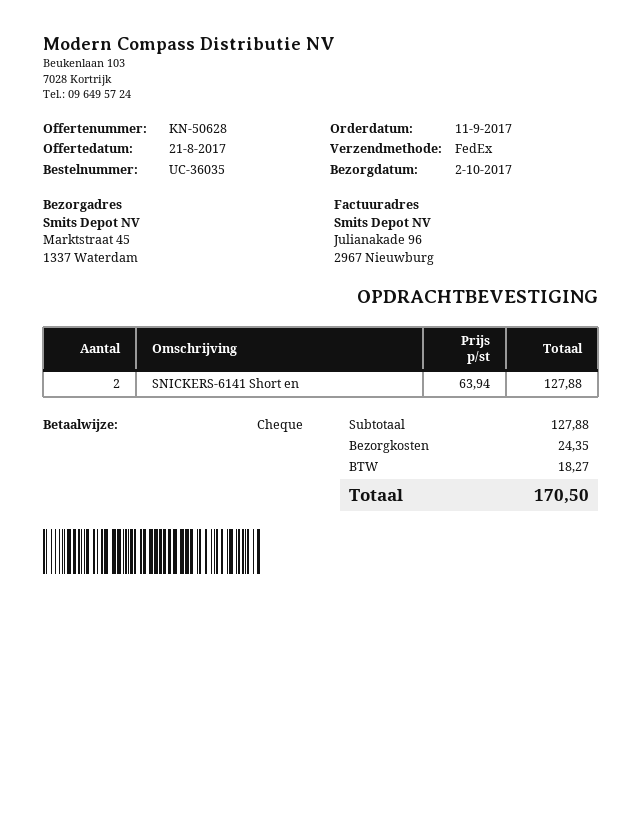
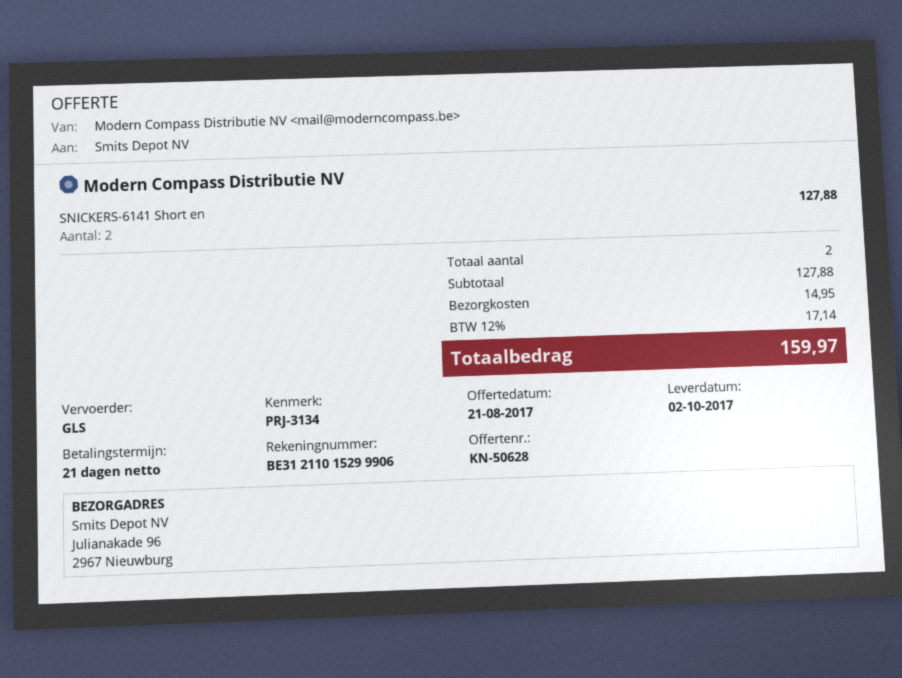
shipping method: FedEx -> GLS
ship to: Marktstraat 45, 1337 Waterdam -> Julianakade 96, 2967 Nieuwburg
shipping: 24.35 -> 14.95
tax: 18.27 -> 17.14
total: 170.50 -> 159.97

